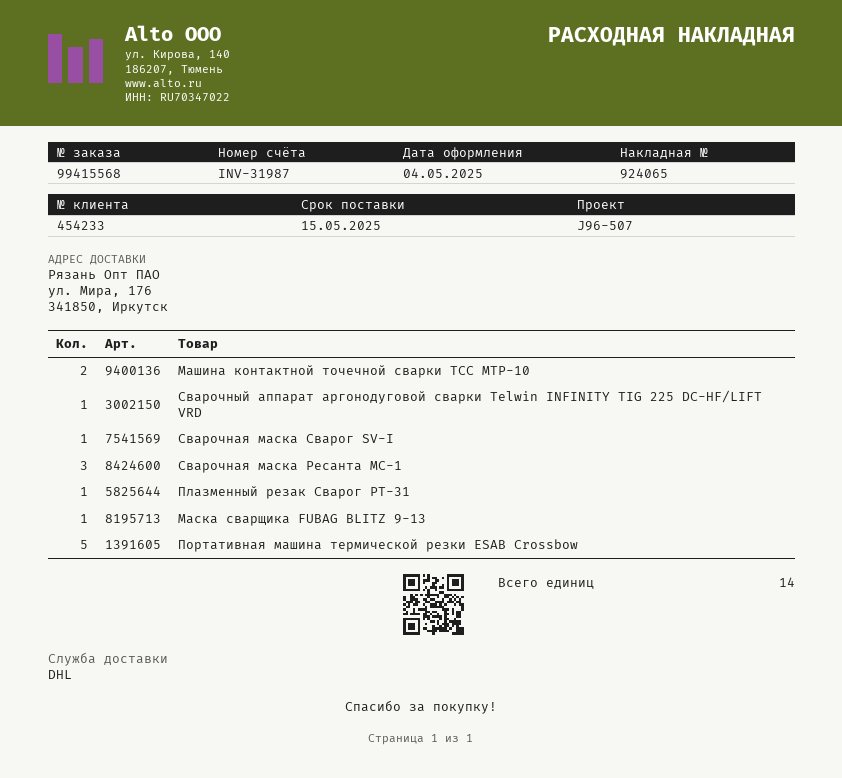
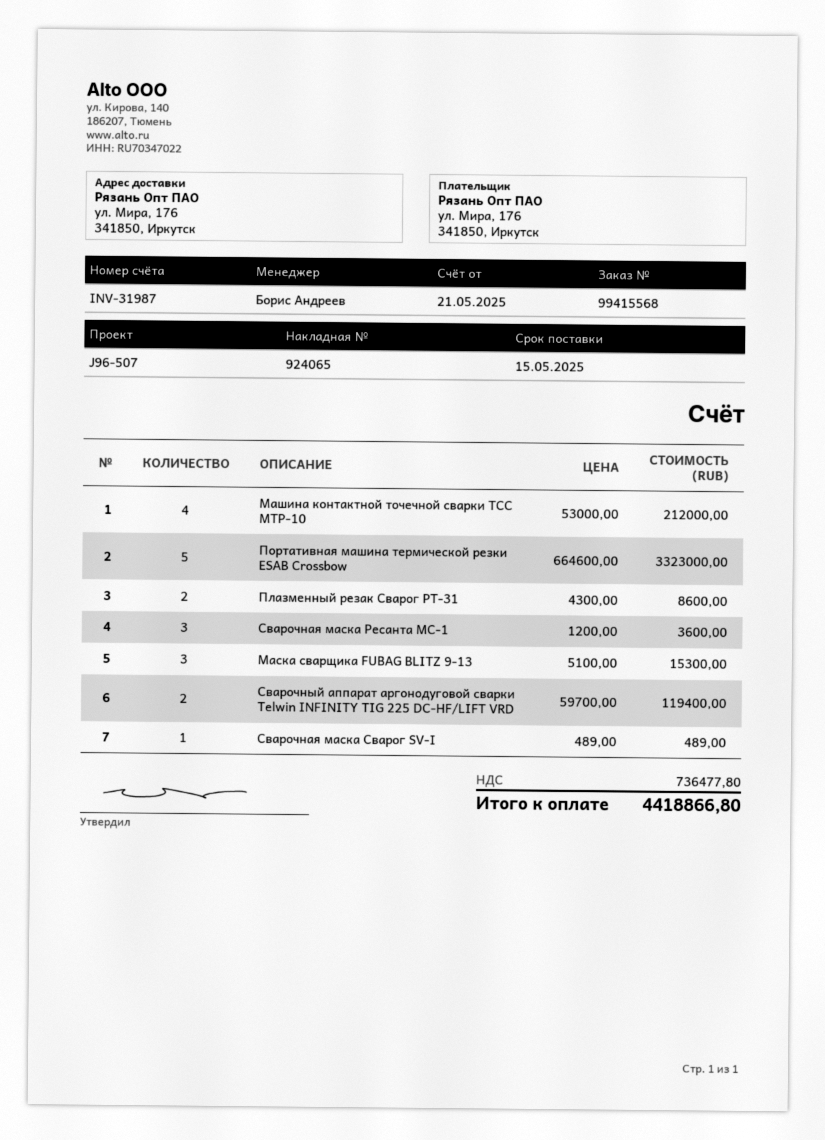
Машина контактной точечной сварки ТСС МТР-10: 2 -> 4
Сварочный аппарат аргонодуговой сварки Telwin INFINITY TIG 225 DC-HF/LIFT VRD: 1 -> 2
Плазменный резак Сварог PT-31: 1 -> 2
Маска сварщика FUBAG BLITZ 9-13: 1 -> 3

